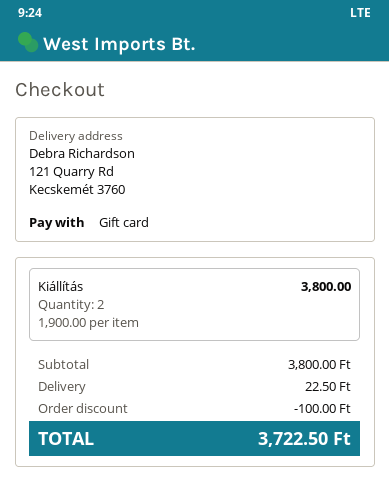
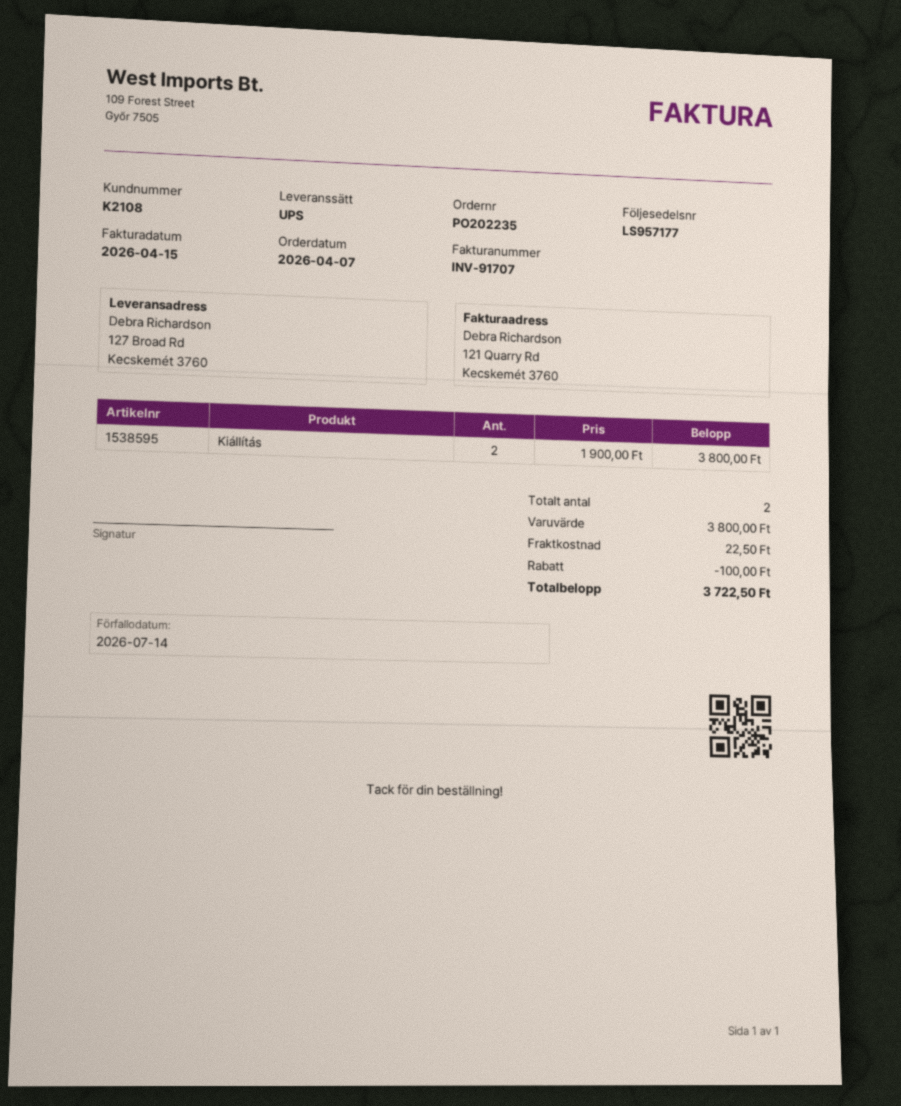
ship to: 121 Quarry Rd, Kecskemét 3760 -> 127 Broad Rd, Kecskemét 3760

